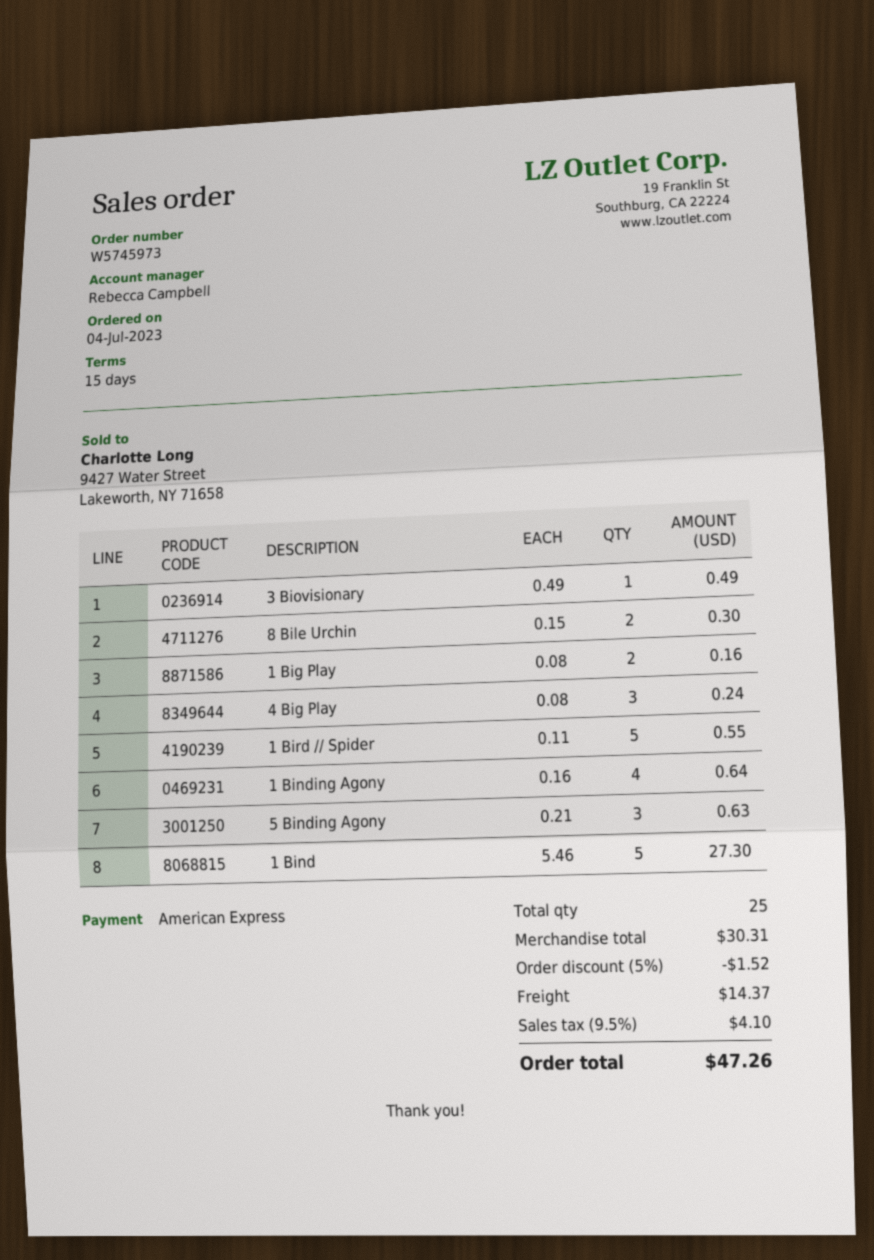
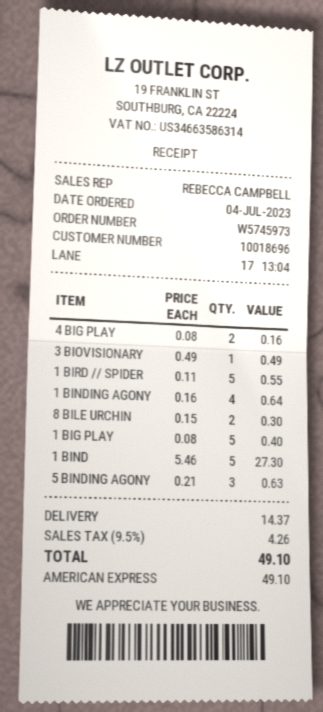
1 Big Play: 2 x 0.08 = 0.16 -> 5 x 0.08 = 0.40
4 Big Play: 3 x 0.08 = 0.24 -> 2 x 0.08 = 0.16
discount: 5% = 1.52 -> none
tax: 9.5% = 4.10 -> 9.5% = 4.26
total: 47.26 -> 49.10

